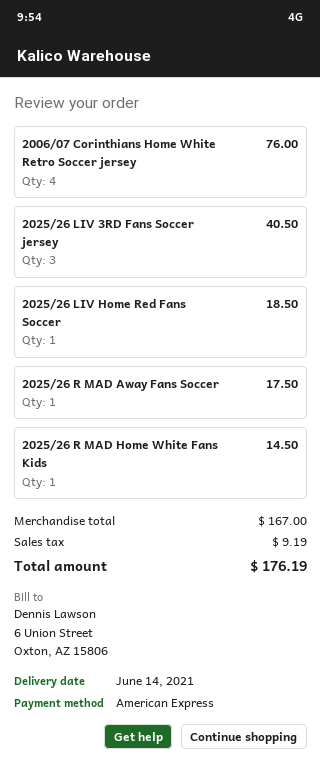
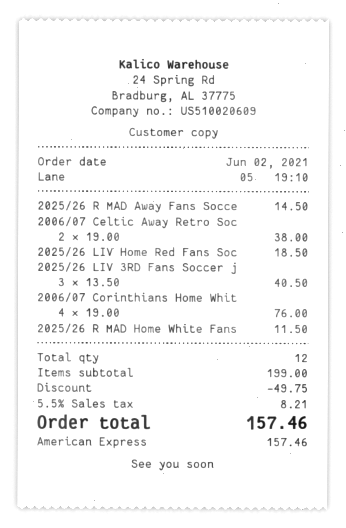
2025/26 R MAD Away Fans Soccer: 1 for 17.50 -> 1 for 14.50
2025/26 R MAD Home White Fans Kids: 1 for 14.50 -> 1 for 11.50
2006/07 Celtic Away Retro Soc: none -> 2 for 38.00
subtotal: 167.00 -> 199.00
discount: none -> 49.75
tax: 9.19 -> 8.21
total: 176.19 -> 157.46

